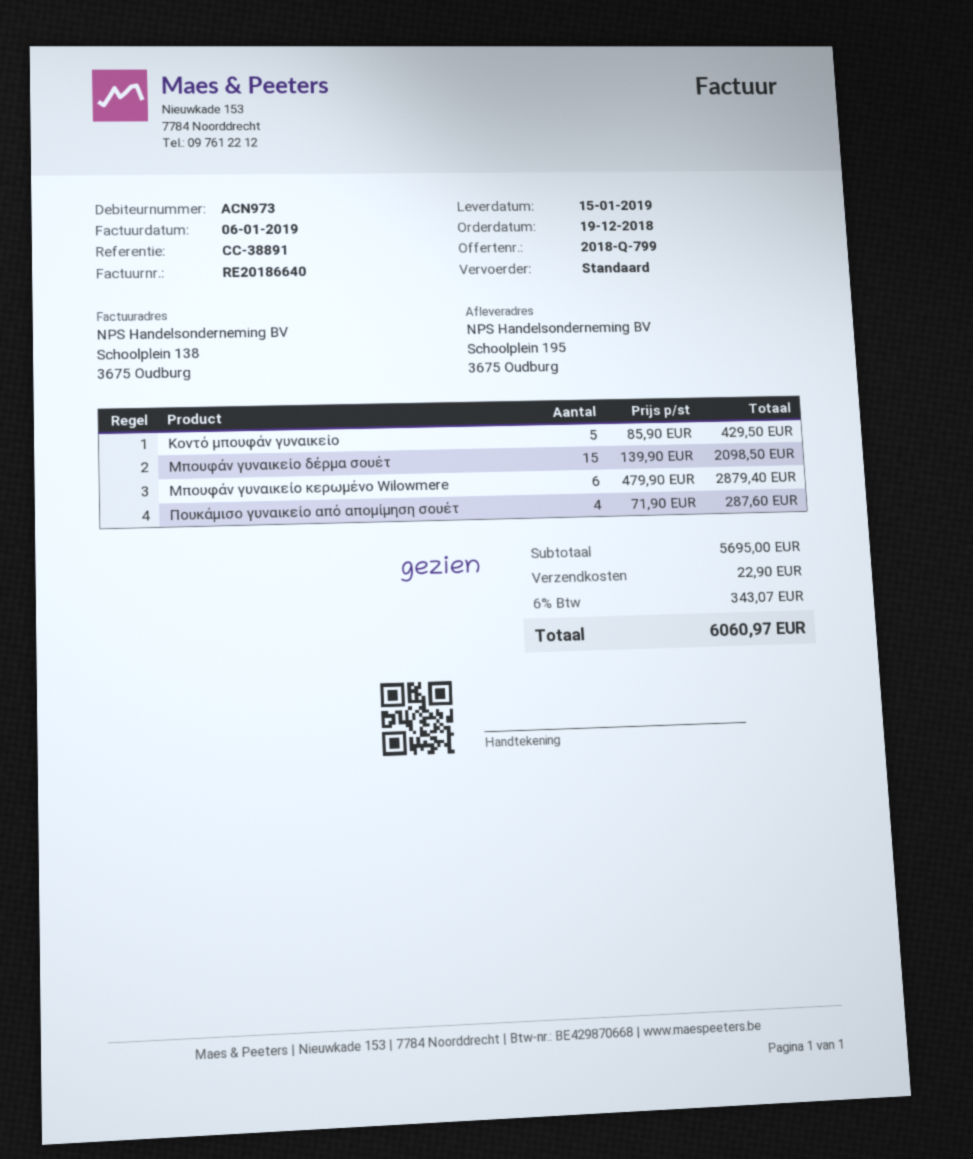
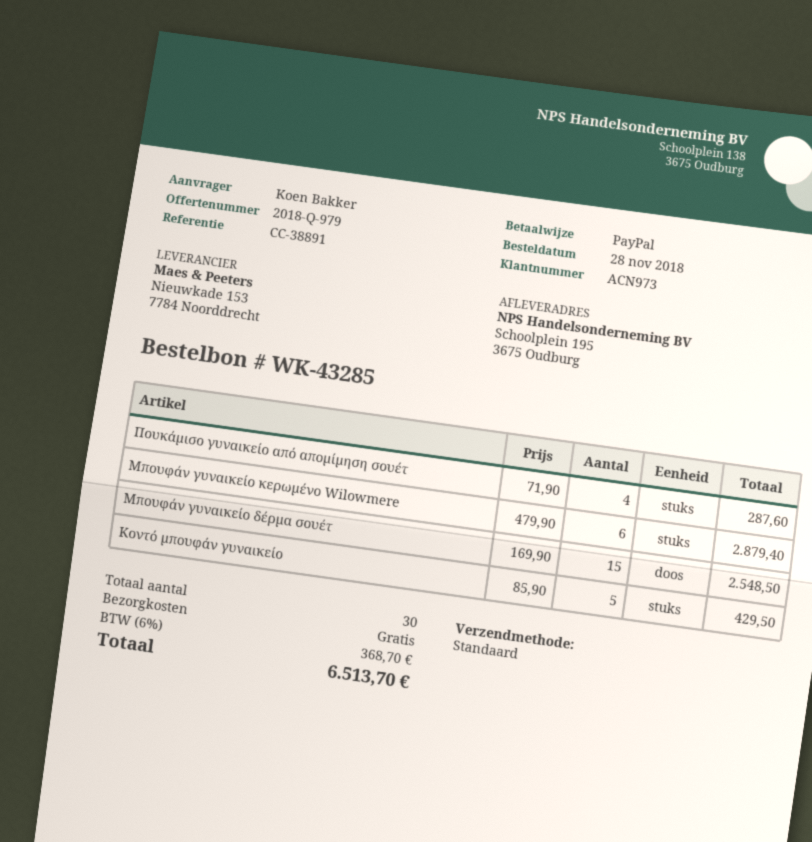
quote number: 2018-Q-799 -> 2018-Q-979
order date: 2018-12-19 -> 2018-11-28
Μπουφάν γυναικείο δέρμα σουέτ: 15 x 139.90 = 2098.50 -> 15 x 169.90 = 2548.50
shipping: 22.90 -> 0.00
tax: 6% = 343.07 -> 6% = 368.70
total: 6060.97 -> 6513.70

